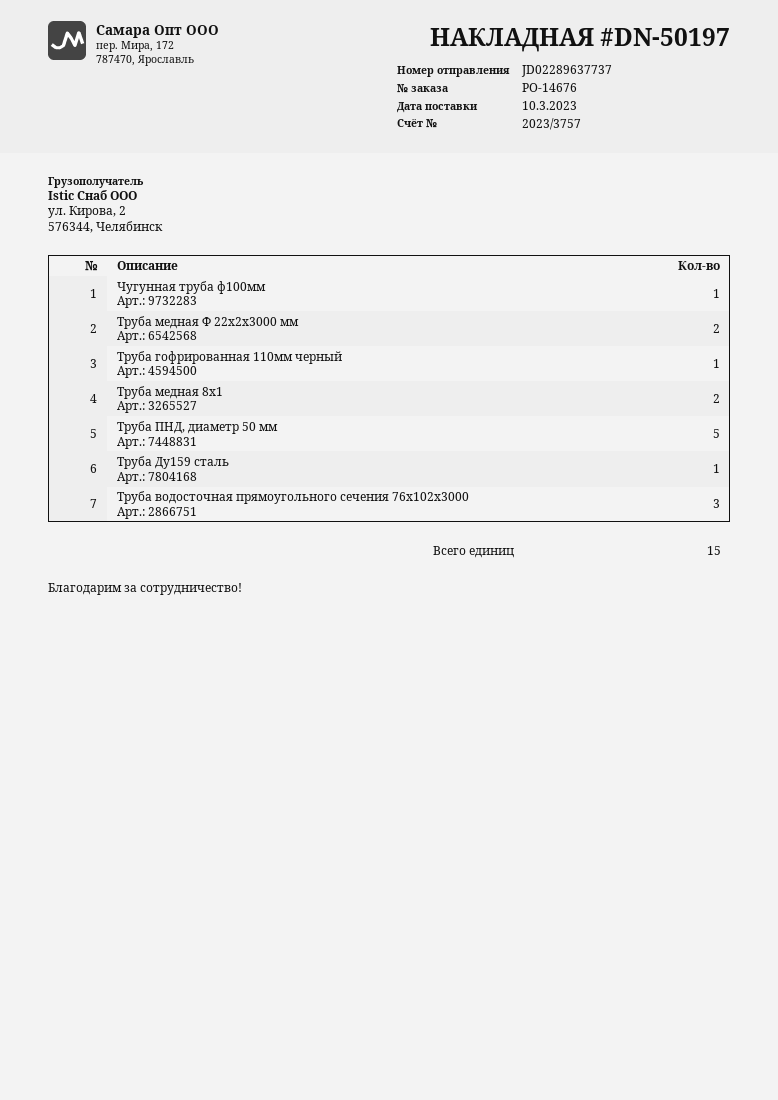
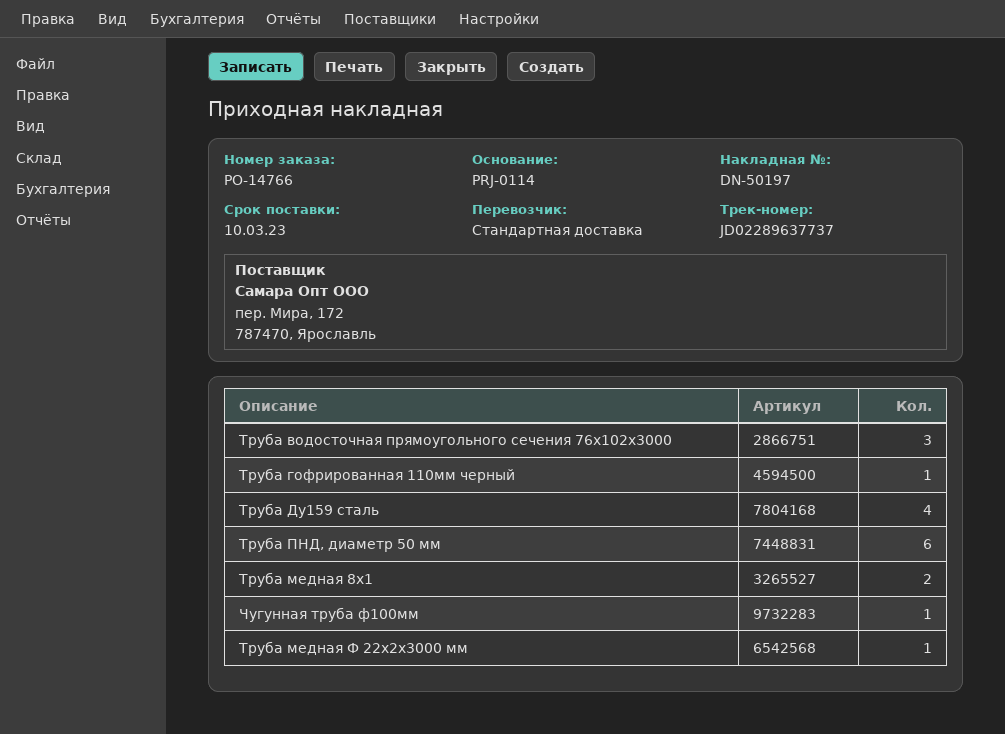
order number: PO-14676 -> PO-14766
Труба медная Ф 22х2х3000 мм: 2 -> 1
Труба ПНД, диаметр 50 мм: 5 -> 6
Труба Ду159 сталь: 1 -> 4

